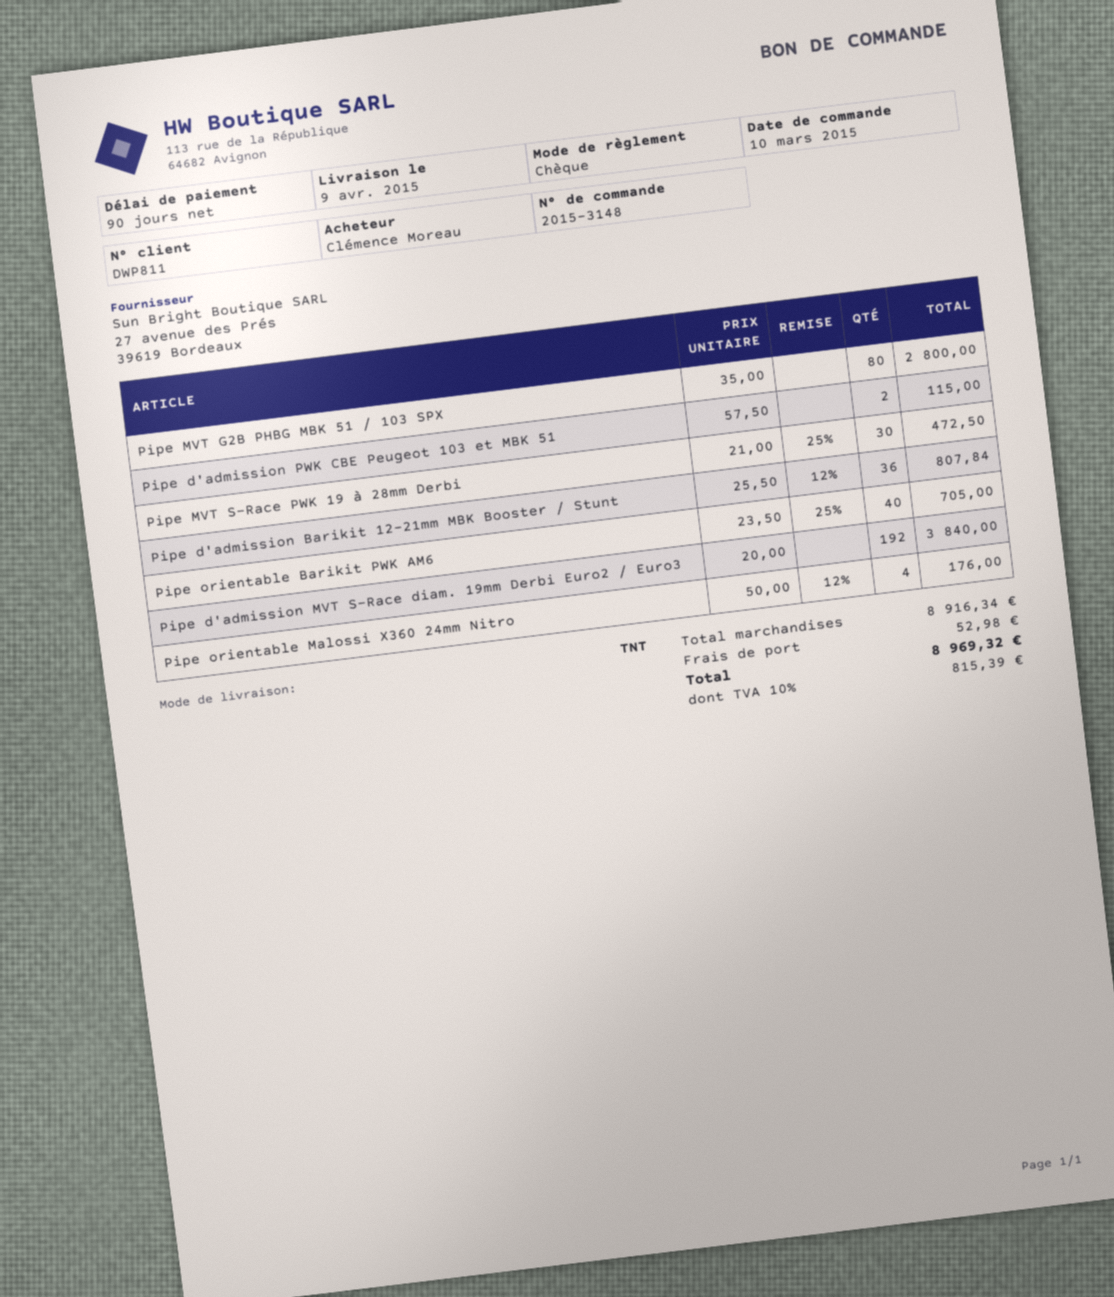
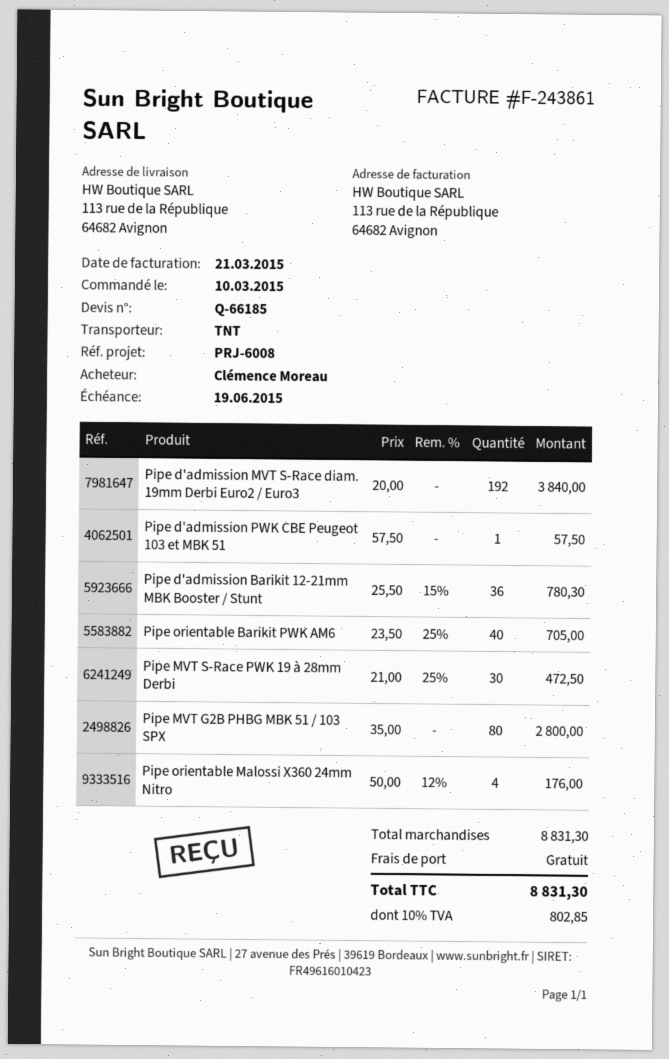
Pipe d'admission PWK CBE Peugeot 103 et MBK 51: 2 x 57.50 = 115.00 -> 1 x 57.50 = 57.50
Pipe d'admission Barikit 12-21mm MBK Booster / Stunt: 36 x 25.50 - 12% = 807.84 -> 36 x 25.50 - 15% = 780.30
subtotal: 8916.34 -> 8831.30
shipping: 52.98 -> 0.00
tax: 10% = 815.39 -> 10% = 802.85
total: 8969.32 -> 8831.30

